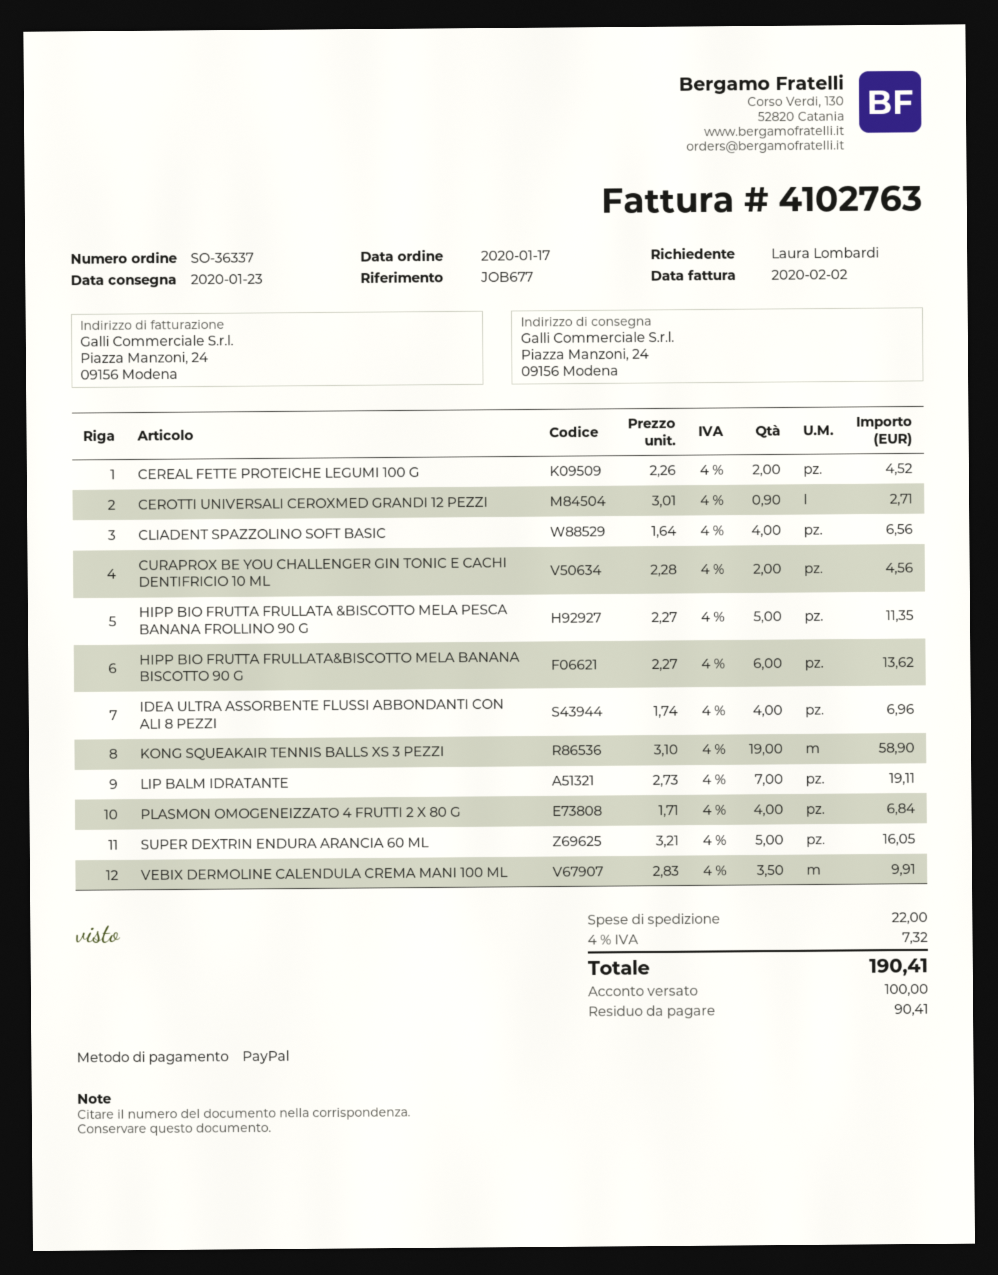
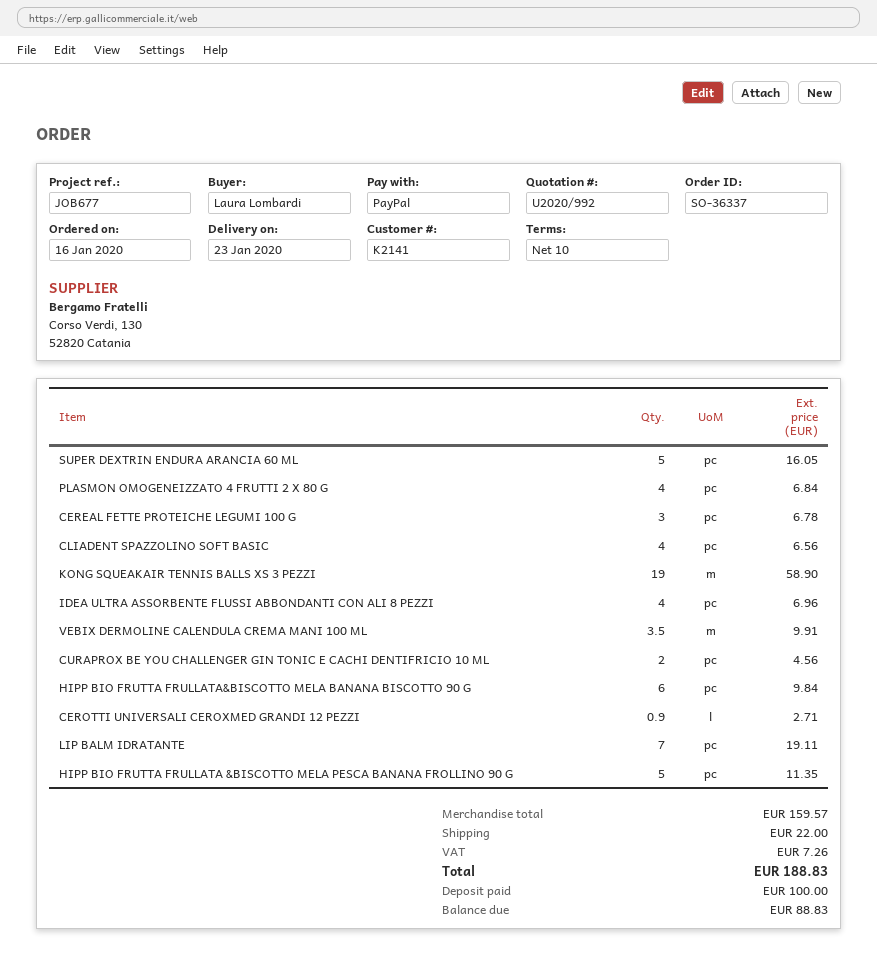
order date: 2020-01-17 -> 2020-01-16
CEREAL FETTE PROTEICHE LEGUMI 100 G: 2 for 4.52 -> 3 for 6.78
HIPP BIO FRUTTA FRULLATA&BISCOTTO MELA BANANA BISCOTTO 90 G: 6 for 13.62 -> 6 for 9.84
tax: 7.32 -> 7.26
total: 190.41 -> 188.83
balance: 90.41 -> 88.83

